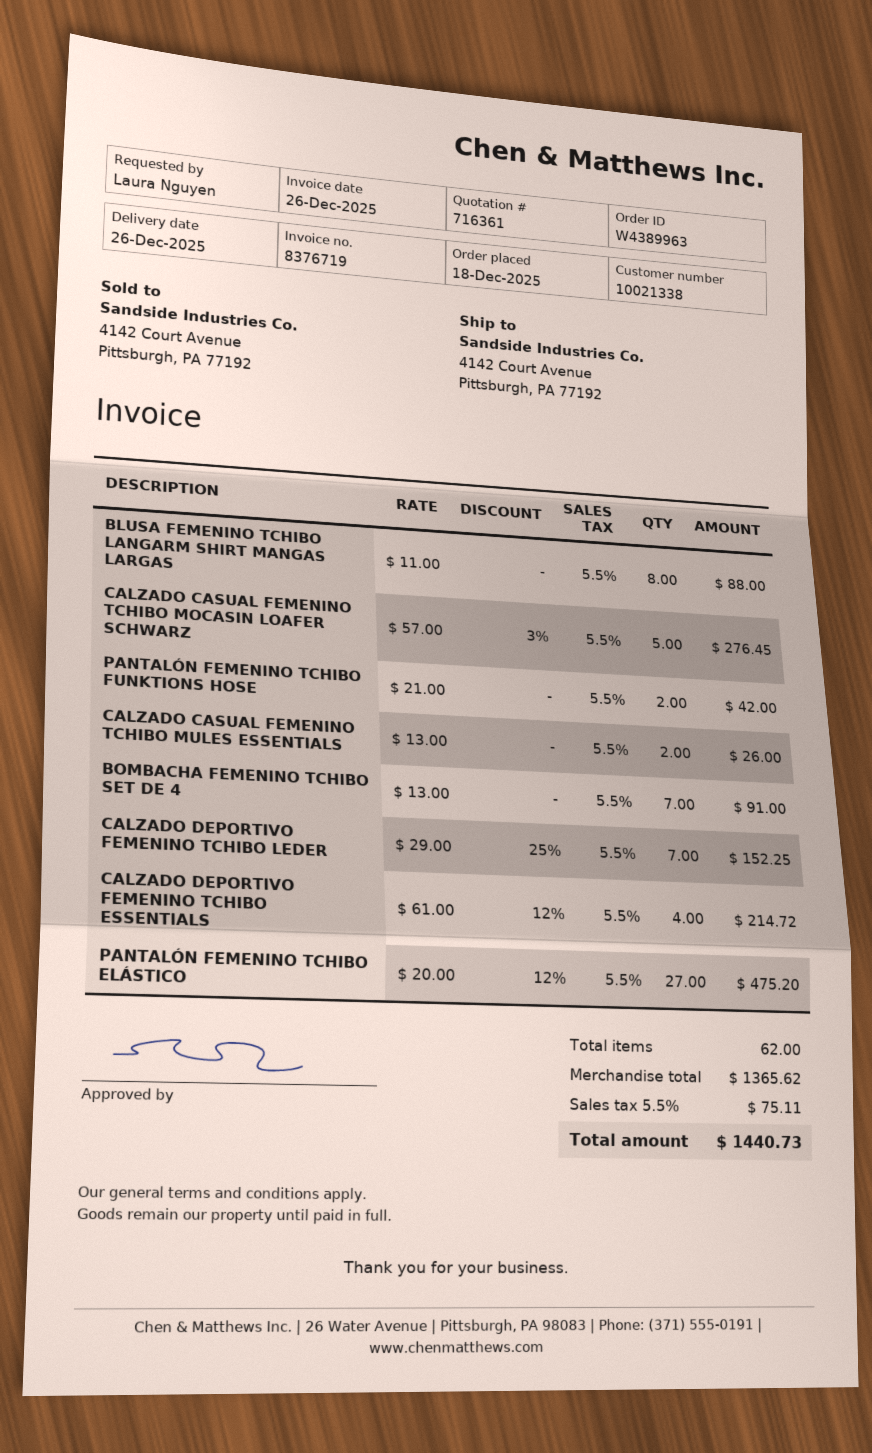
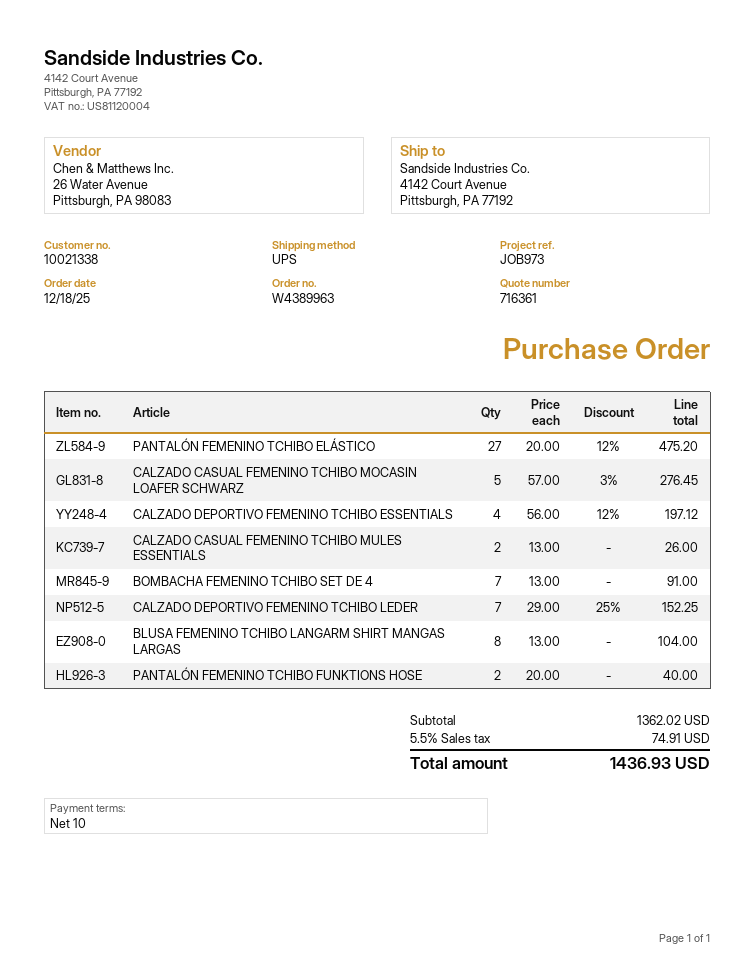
BLUSA FEMENINO TCHIBO LANGARM SHIRT MANGAS LARGAS: 8 x 11.00 = 88.00 -> 8 x 13.00 = 104.00
PANTALÓN FEMENINO TCHIBO FUNKTIONS HOSE: 2 x 21.00 = 42.00 -> 2 x 20.00 = 40.00
CALZADO DEPORTIVO FEMENINO TCHIBO ESSENTIALS: 4 x 61.00 - 12% = 214.72 -> 4 x 56.00 - 12% = 197.12
subtotal: 1365.62 -> 1362.02
tax: 5.5% = 75.11 -> 5.5% = 74.91
total: 1440.73 -> 1436.93

